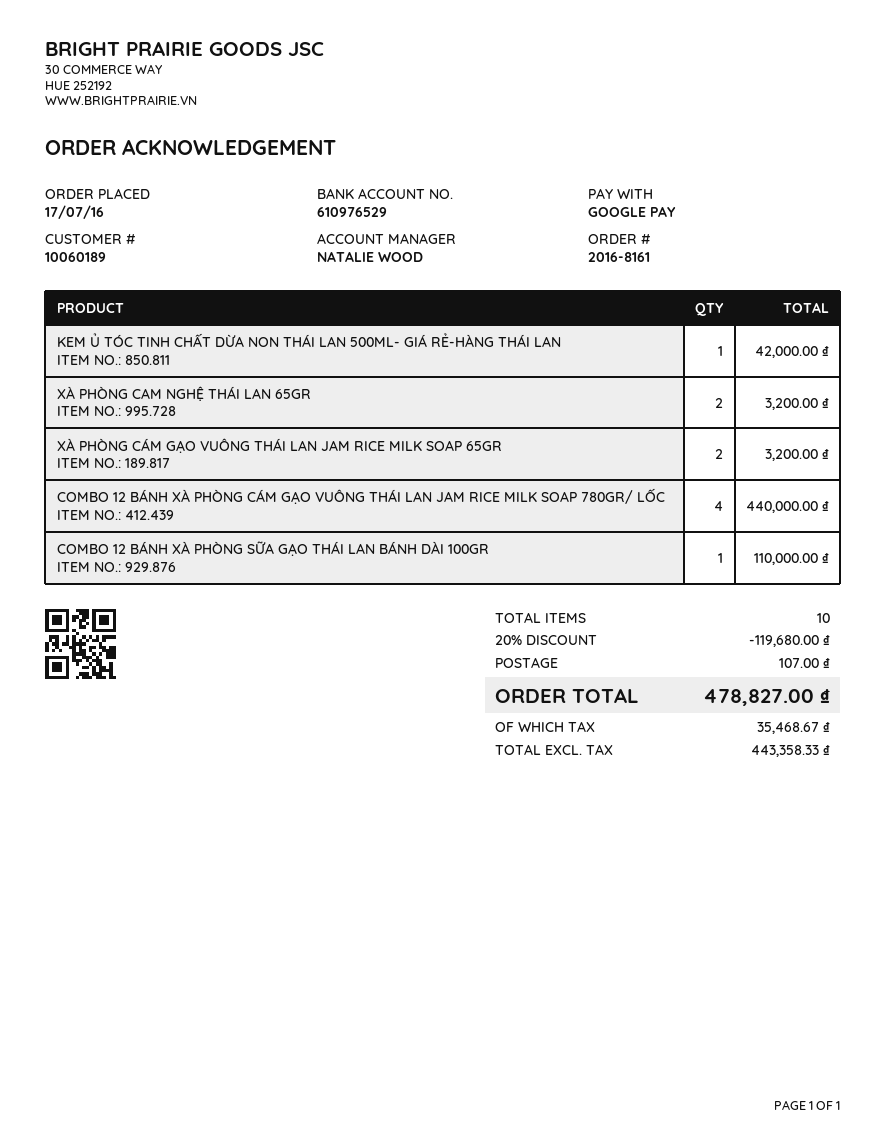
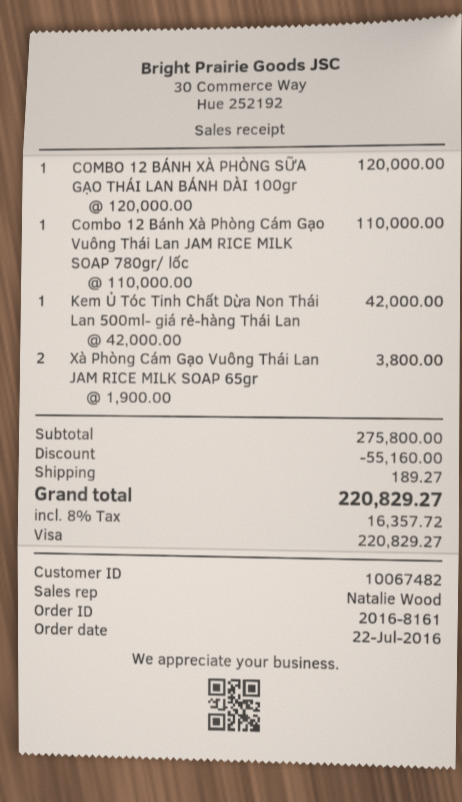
order date: 2016-07-17 -> 2016-07-22
customer number: 10060189 -> 10067482
payment method: Google Pay -> Visa
XÀ PHÒNG CAM NGHỆ THÁI LAN 65GR: 2 for 3200.00 -> none
XÀ PHÒNG CÁM GẠO VUÔNG THÁI LAN JAM RICE MILK SOAP 65GR: 2 for 3200.00 -> 2 for 3800.00
COMBO 12 BÁNH XÀ PHÒNG CÁM GẠO VUÔNG THÁI LAN JAM RICE MILK SOAP 780GR/ LỐC: 4 for 440000.00 -> 1 for 110000.00
COMBO 12 BÁNH XÀ PHÒNG SỮA GẠO THÁI LAN BÁNH DÀI 100GR: 1 for 110000.00 -> 1 for 120000.00
discount: 119680.00 -> 55160.00
shipping: 107.00 -> 189.27
tax: 35468.67 -> 16357.72
total: 478827.00 -> 220829.27

